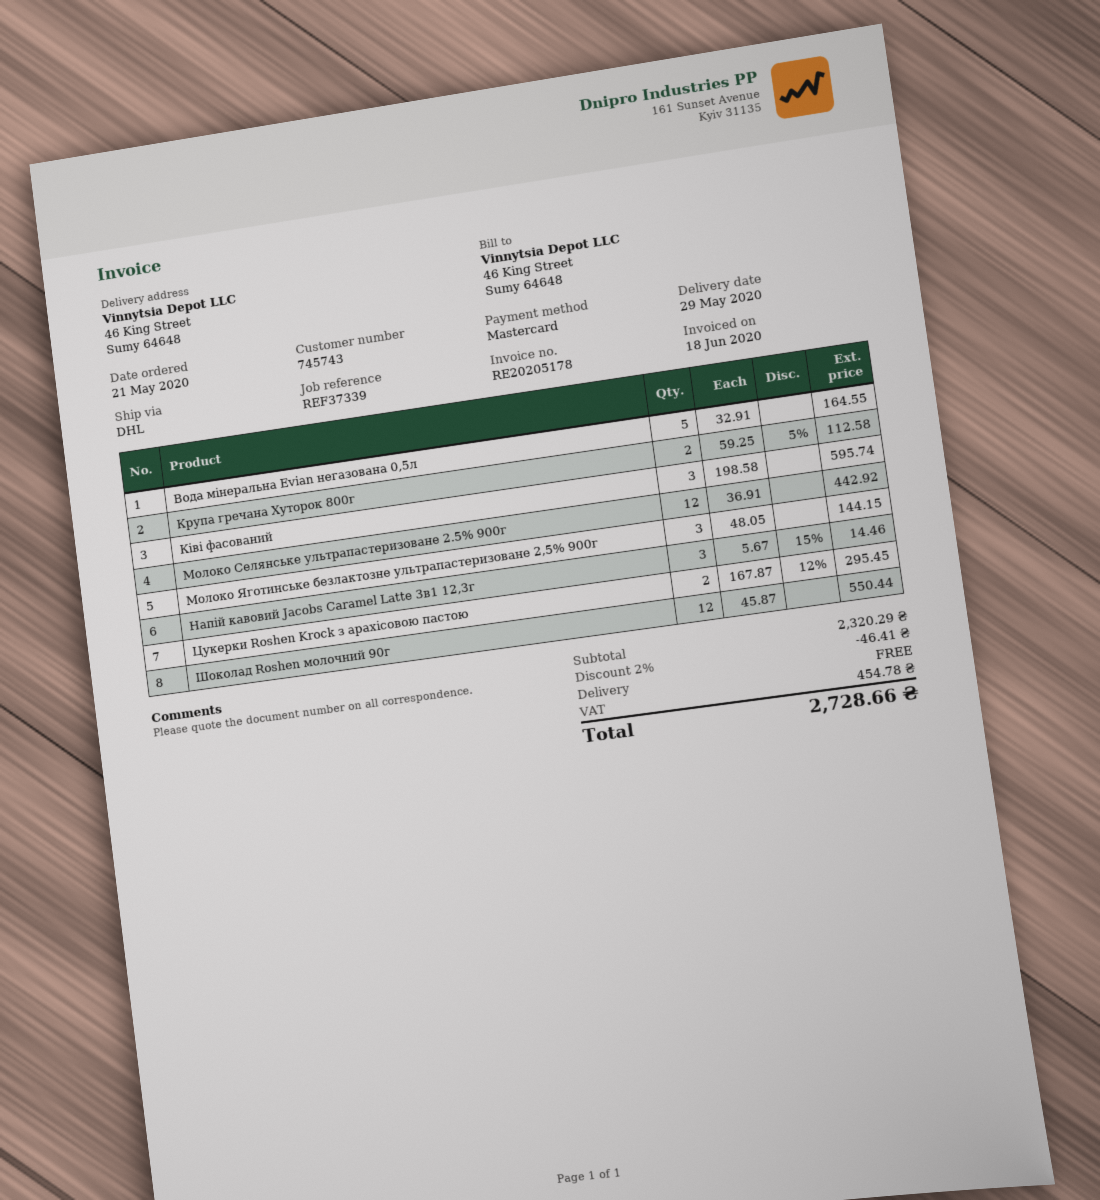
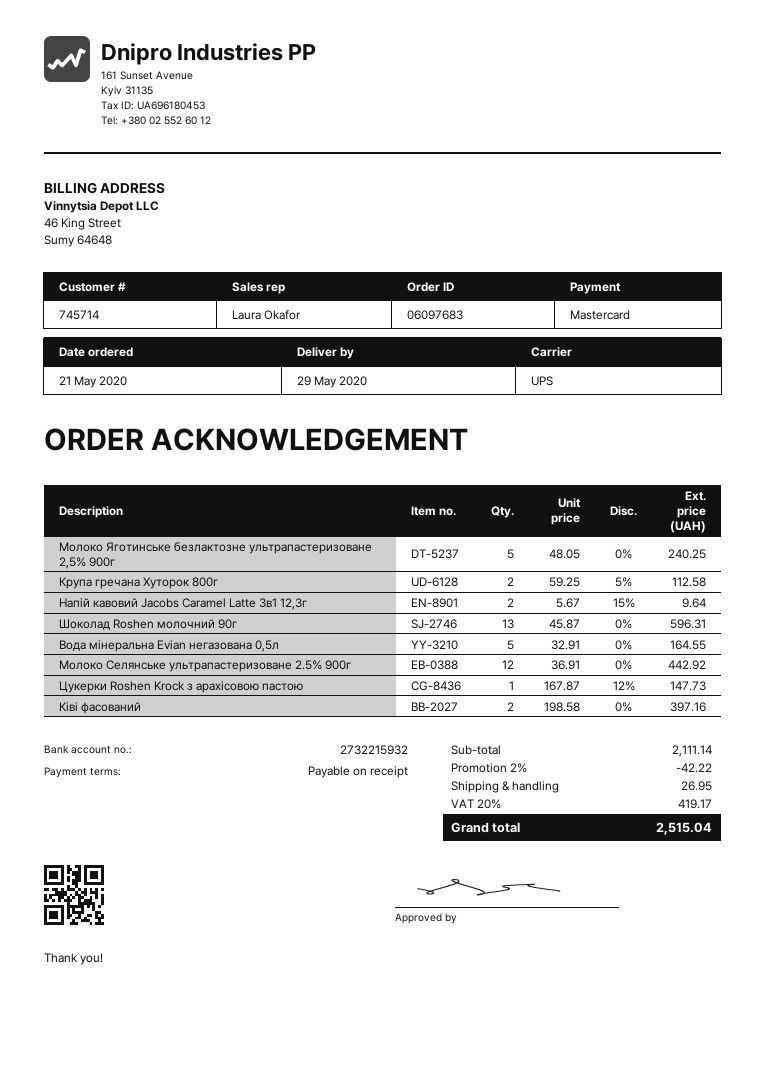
customer number: 745743 -> 745714
shipping method: DHL -> UPS
Ківі фасований: 3 x 198.58 = 595.74 -> 2 x 198.58 = 397.16
Молоко Яготинське безлактозне ультрапастеризоване 2,5% 900г: 3 x 48.05 = 144.15 -> 5 x 48.05 = 240.25
Напій кавовий Jacobs Caramel Latte 3в1 12,3г: 3 x 5.67 - 15% = 14.46 -> 2 x 5.67 - 15% = 9.64
Цукерки Roshen Krock з арахісовою пастою: 2 x 167.87 - 12% = 295.45 -> 1 x 167.87 - 12% = 147.73
Шоколад Roshen молочний 90г: 12 x 45.87 = 550.44 -> 13 x 45.87 = 596.31
subtotal: 2320.29 -> 2111.14
discount: 2% = 46.41 -> 2% = 42.22
shipping: 0.00 -> 26.95
tax: 454.78 -> 419.17
total: 2728.66 -> 2515.04

